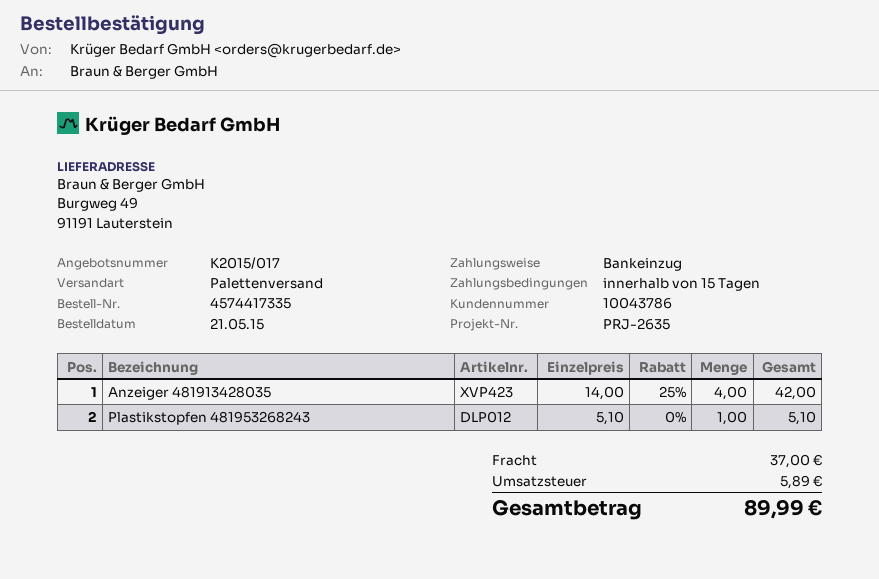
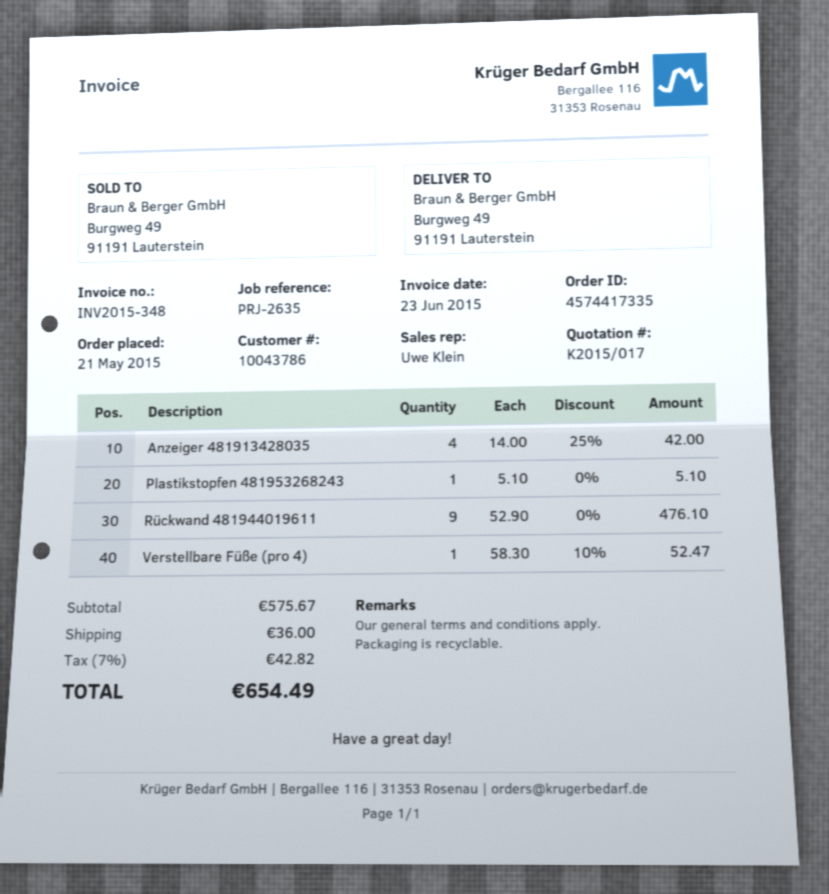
Rückwand 481944019611: none -> 9 x 52.90 = 476.10
Verstellbare Füße (pro 4): none -> 1 x 58.30 - 10% = 52.47
shipping: 37.00 -> 36.00
tax: 5.89 -> 42.82
total: 89.99 -> 654.49

